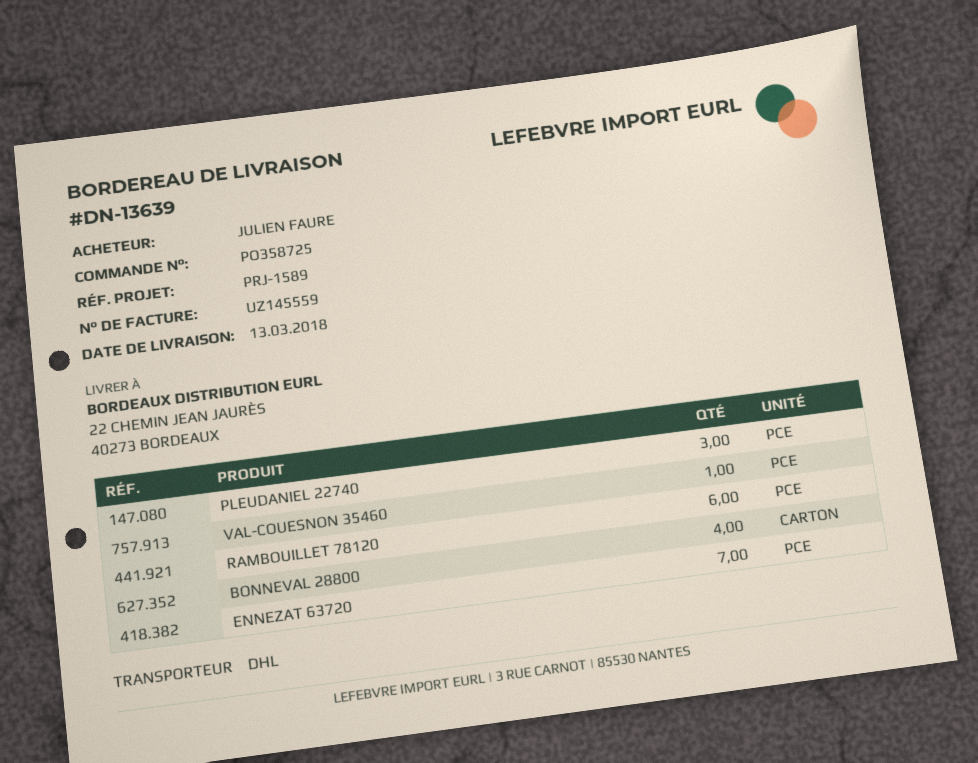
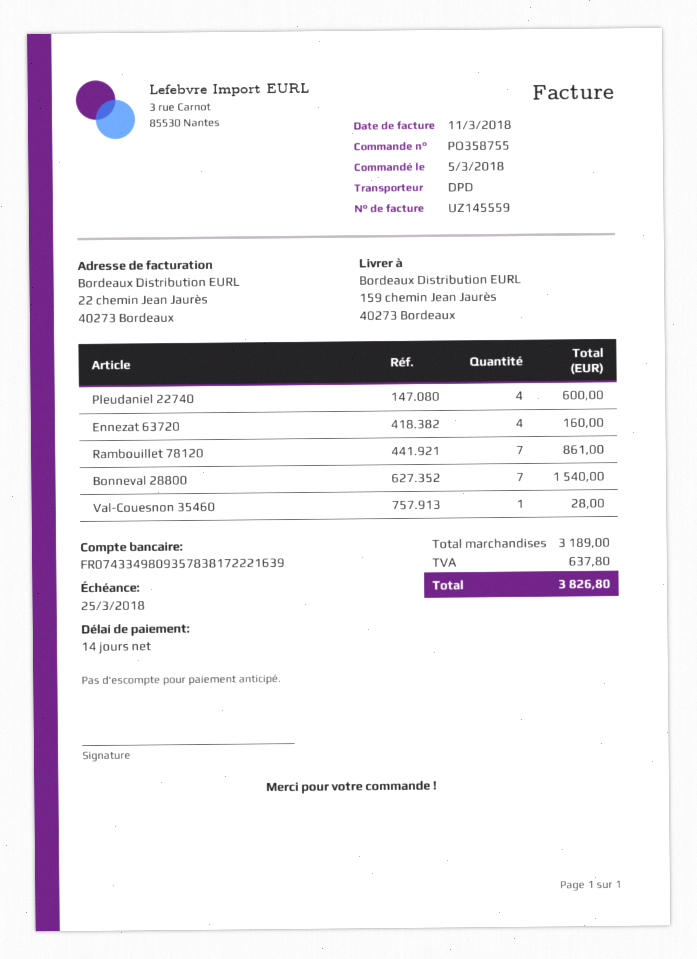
order number: PO358725 -> PO358755
shipping method: DHL -> DPD
ship to: 22 CHEMIN JEAN JAURÈS, 40273 BORDEAUX -> 159 chemin Jean Jaurès, 40273 Bordeaux
PLEUDANIEL 22740: 3 -> 4
RAMBOUILLET 78120: 6 -> 7
BONNEVAL 28800: 4 -> 7
ENNEZAT 63720: 7 -> 4

